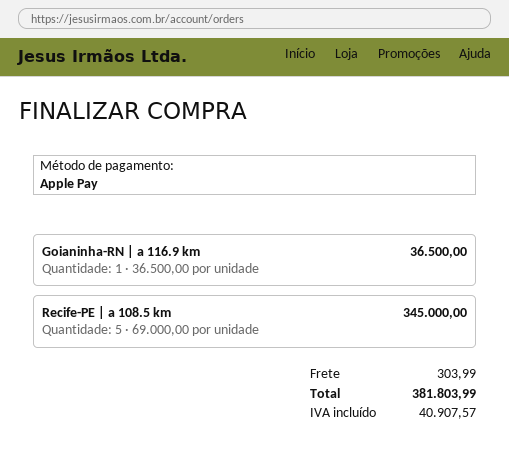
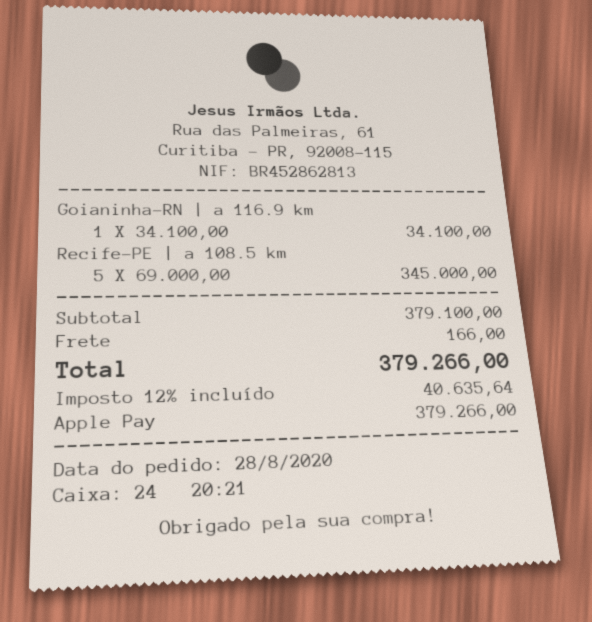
Goianinha-RN | a 116.9 km: 1 x 36500.00 = 36500.00 -> 1 x 34100.00 = 34100.00
shipping: 303.99 -> 166.00
tax: 40907.57 -> 40635.64
total: 381803.99 -> 379266.00

